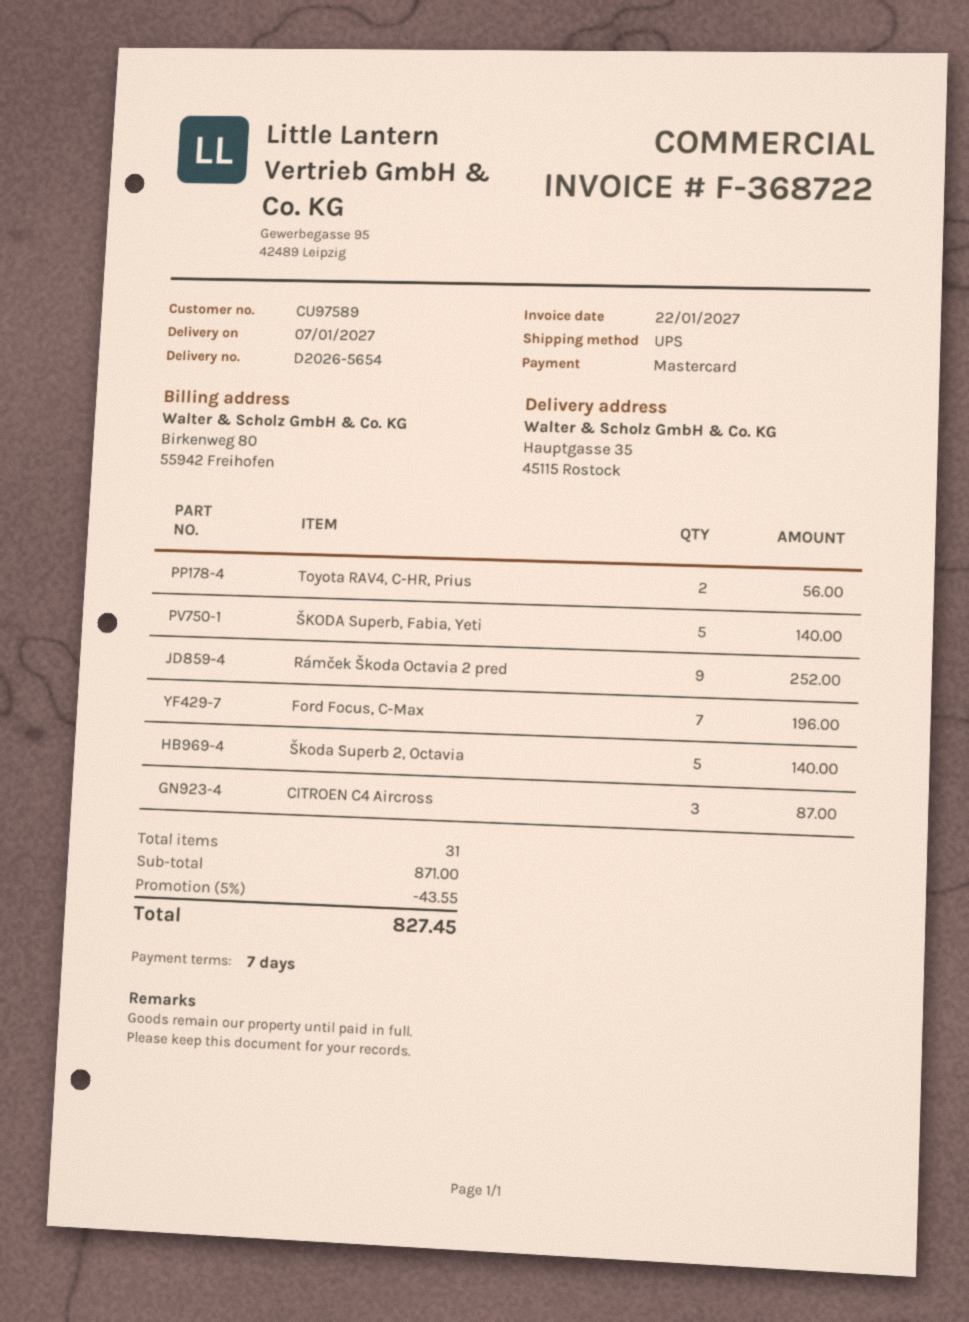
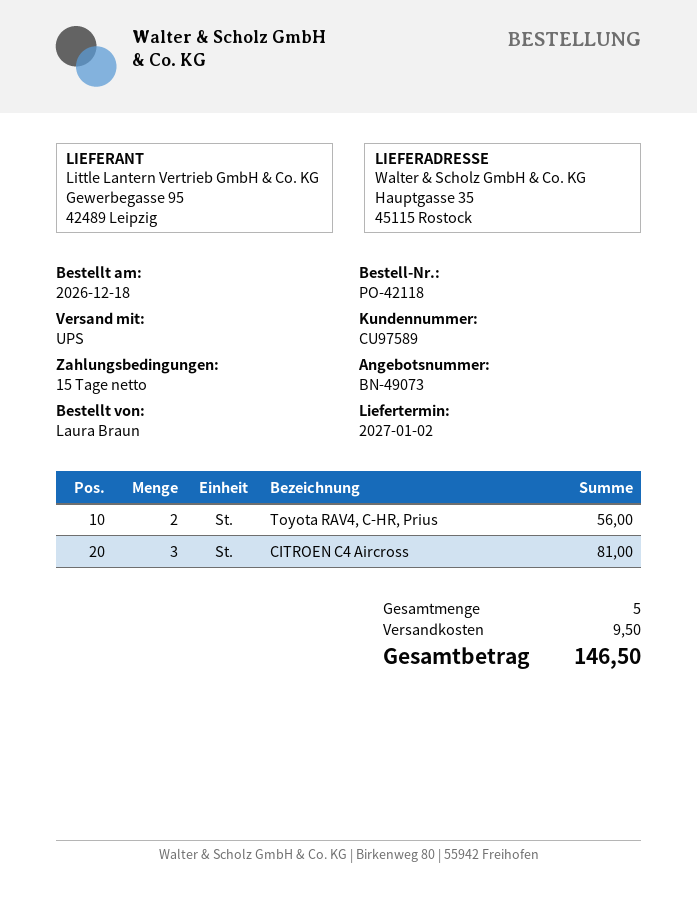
delivery date: 2027-01-07 -> 2027-01-02
payment terms: 7 days -> 15 days
ŠKODA Superb, Fabia, Yeti: 5 for 140.00 -> none
Rámček Škoda Octavia 2 pred: 9 for 252.00 -> none
Ford Focus, C-Max: 7 for 196.00 -> none
Škoda Superb 2, Octavia: 5 for 140.00 -> none
CITROEN C4 Aircross: 3 for 87.00 -> 3 for 81.00
total quantity: 31 -> 5
discount: 5% = 43.55 -> none
shipping: none -> 9.50
total: 827.45 -> 146.50

